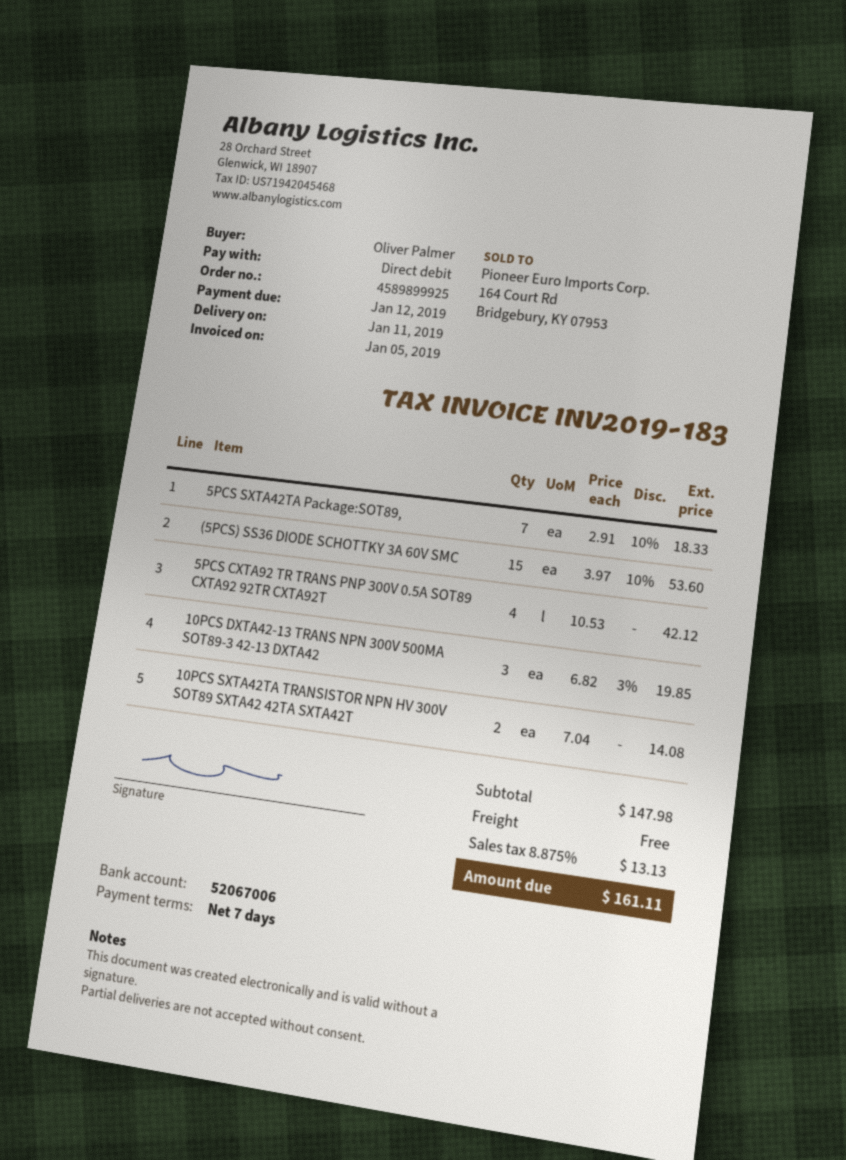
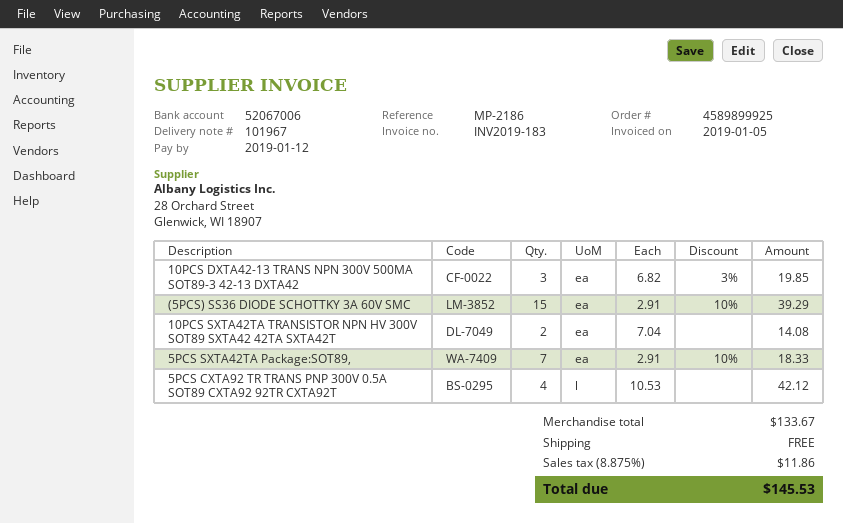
(5PCS) SS36 DIODE SCHOTTKY 3A 60V SMC: 15 x 3.97 - 10% = 53.60 -> 15 x 2.91 - 10% = 39.29
subtotal: 147.98 -> 133.67
tax: 8.875% = 13.13 -> 8.875% = 11.86
total: 161.11 -> 145.53

